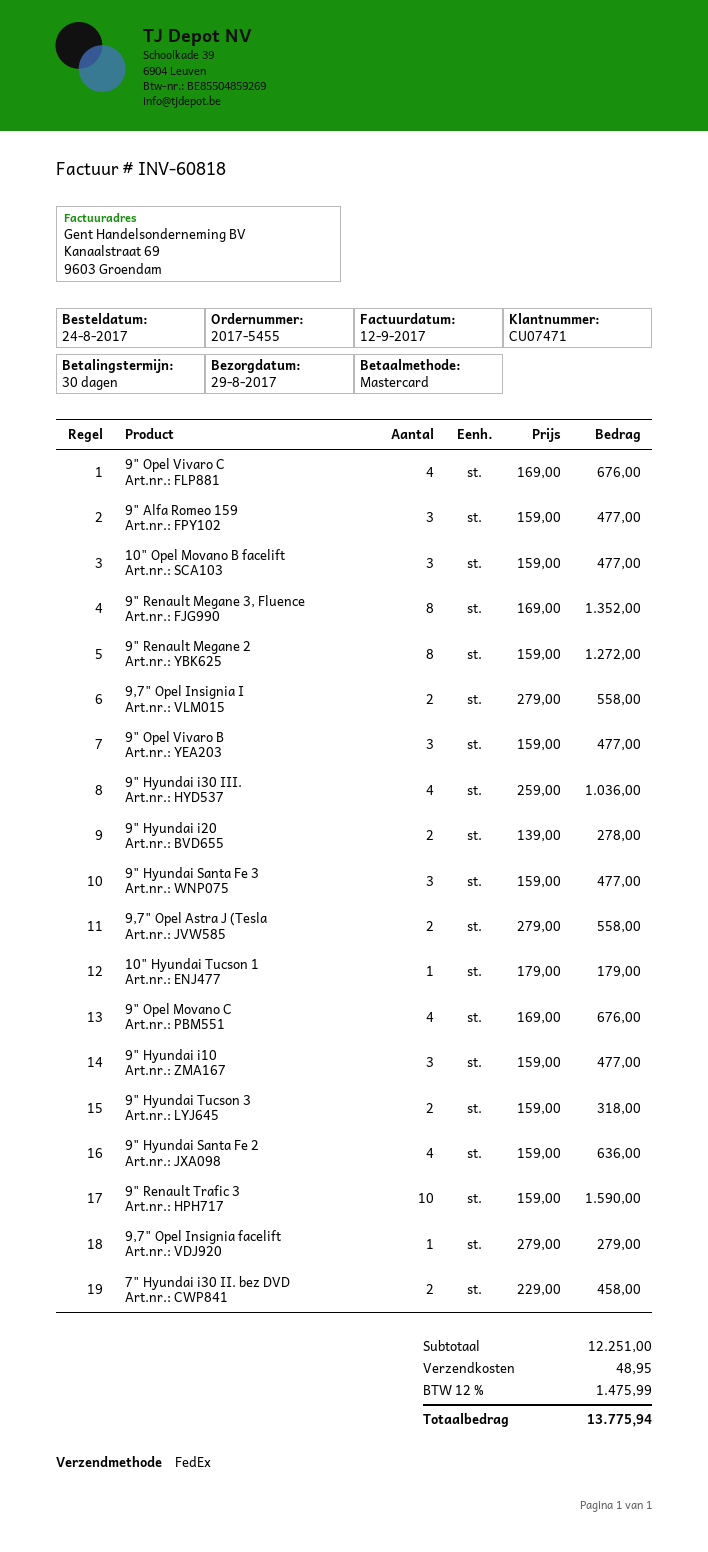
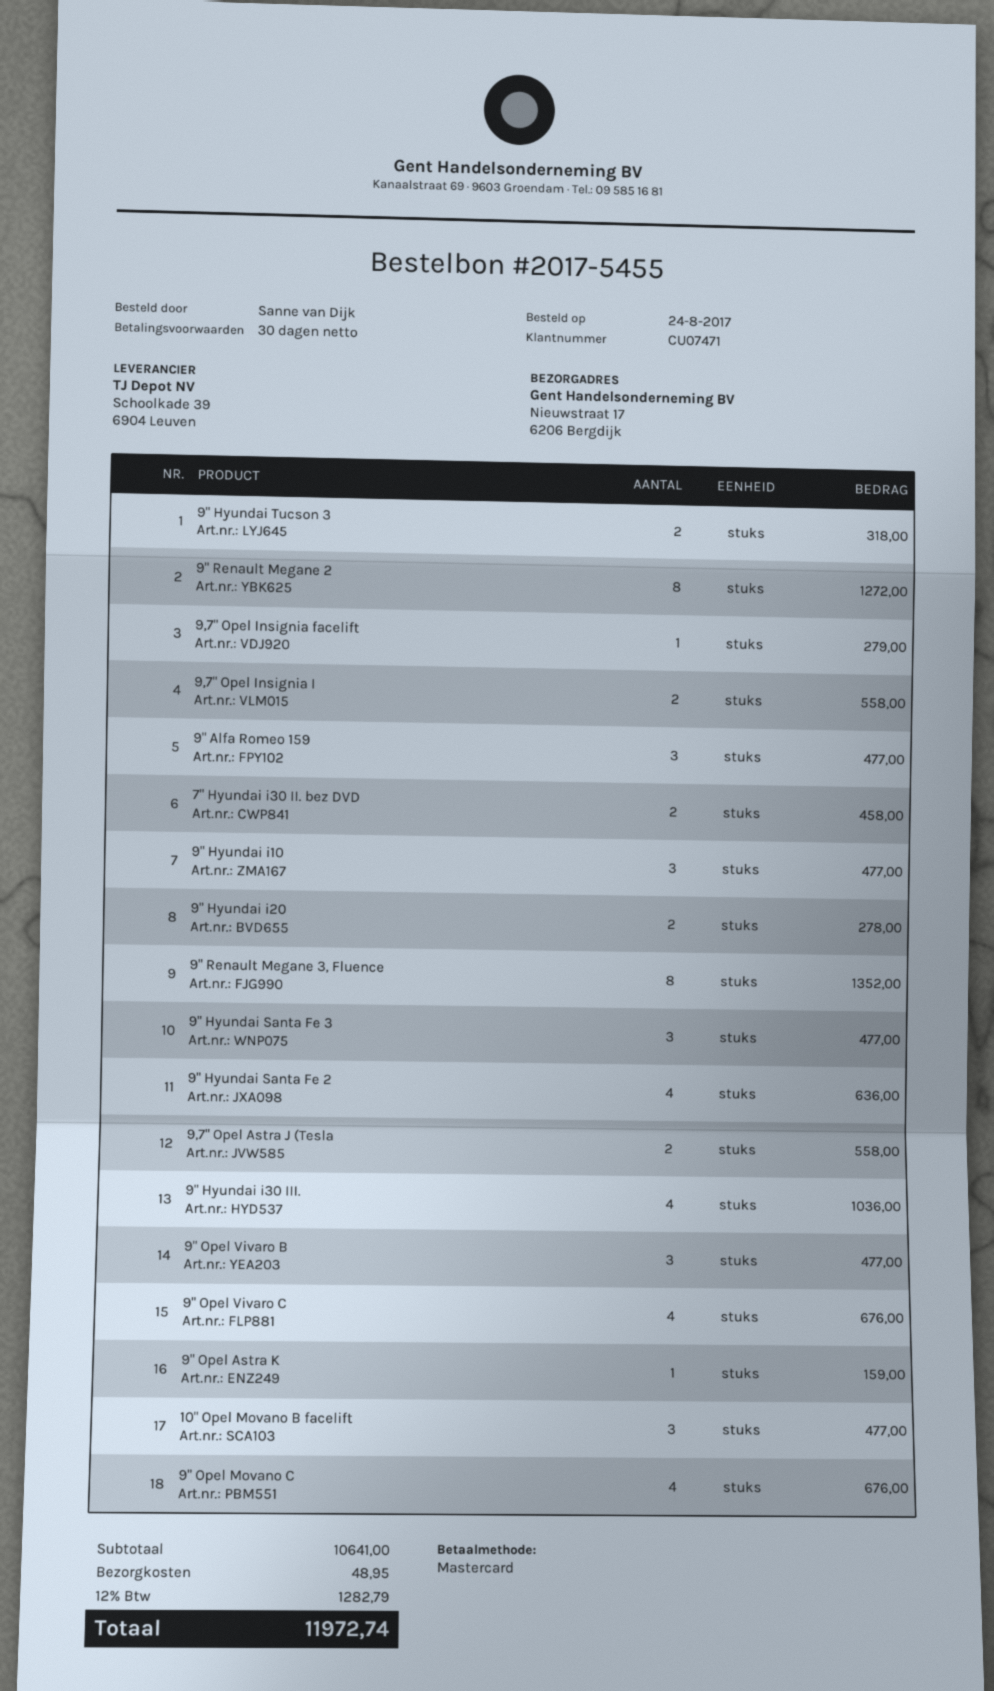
10" Hyundai Tucson 1: 1 for 179.00 -> none
9" Renault Trafic 3: 10 for 1590.00 -> none
9" Opel Astra K: none -> 1 for 159.00
subtotal: 12251.00 -> 10641.00
tax: 12% = 1475.99 -> 12% = 1282.79
total: 13775.94 -> 11972.74

